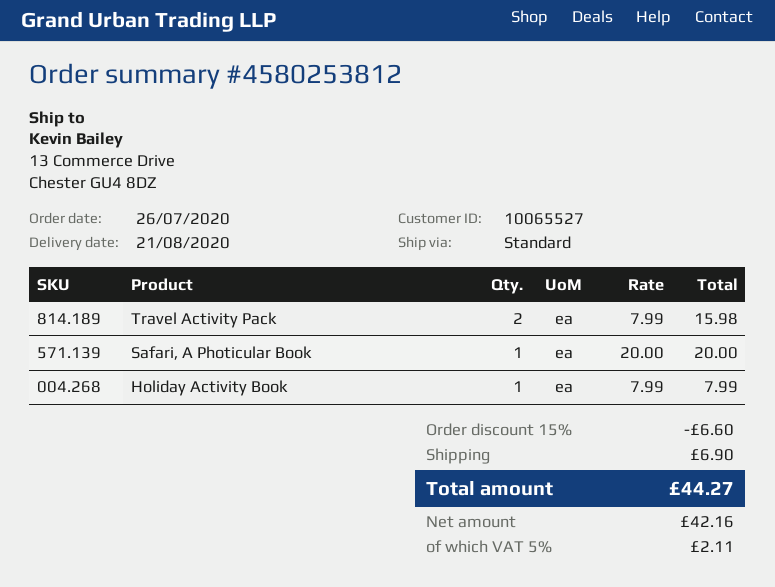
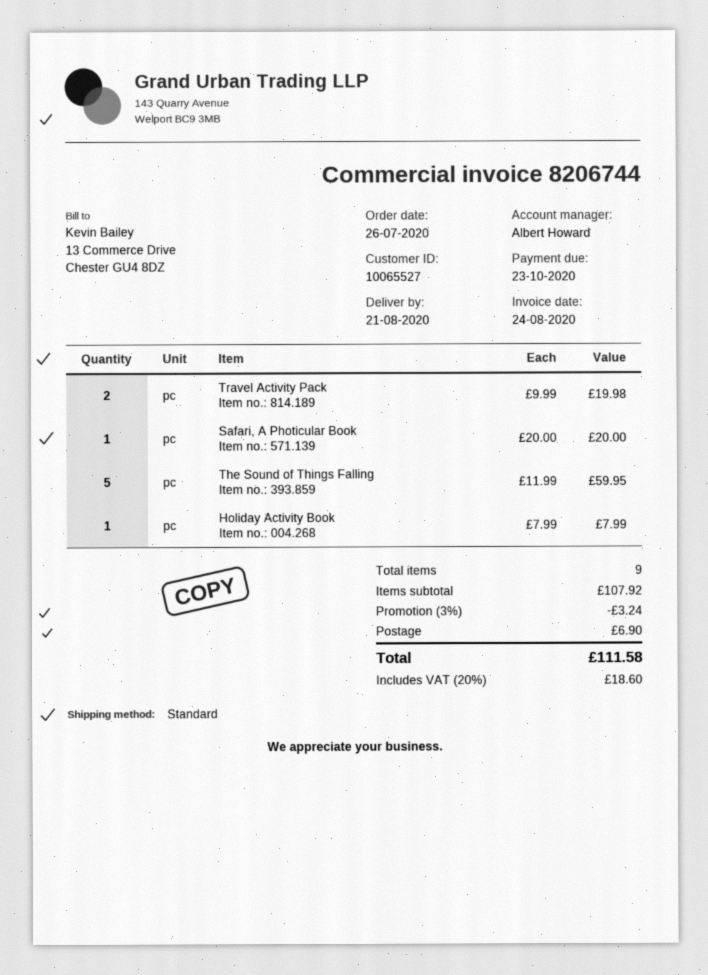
Travel Activity Pack: 2 x 7.99 = 15.98 -> 2 x 9.99 = 19.98
The Sound of Things Falling: none -> 5 x 11.99 = 59.95
discount: 15% = 6.60 -> 3% = 3.24
tax: 5% = 2.11 -> 20% = 18.60
total: 44.27 -> 111.58

